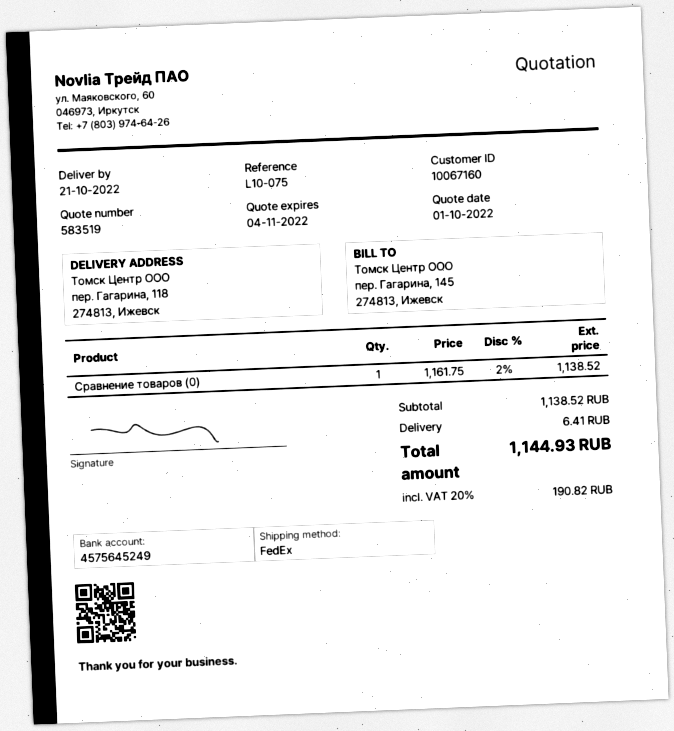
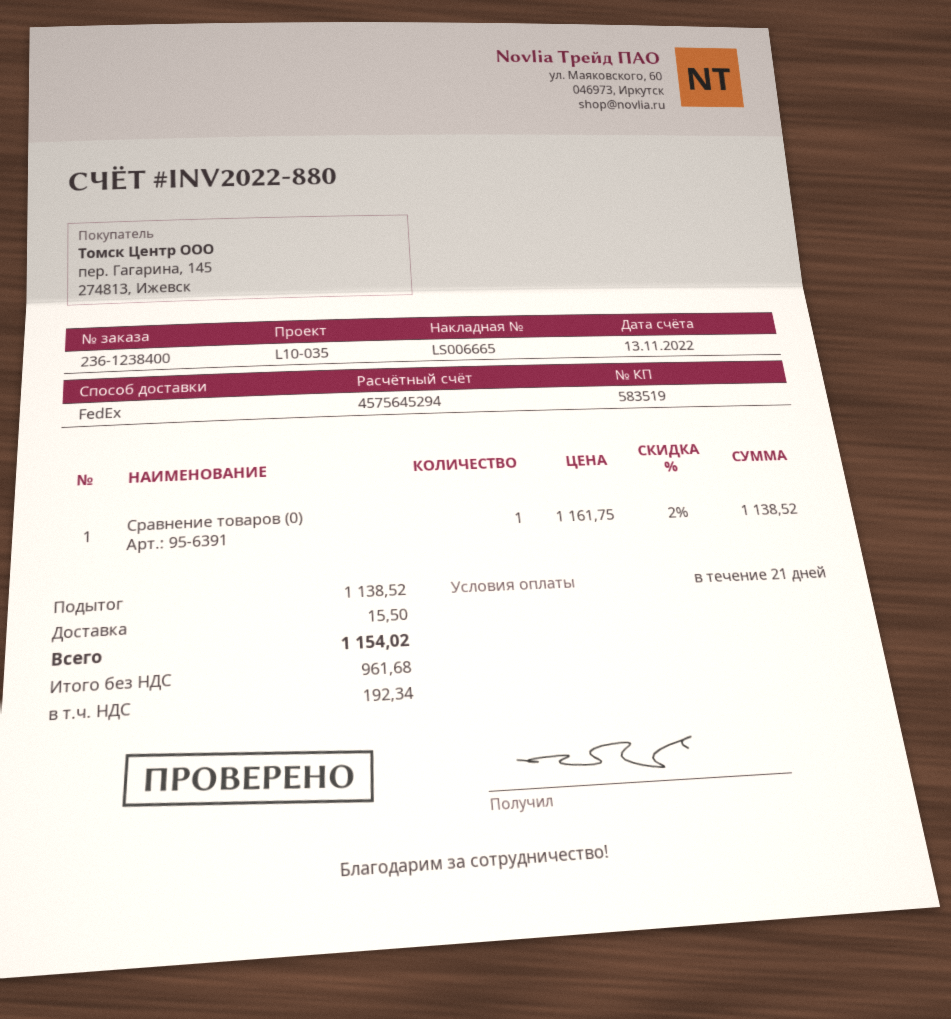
reference: L10-075 -> L10-035
bank account: 4575645249 -> 4575645294
shipping: 6.41 -> 15.50
tax: 190.82 -> 192.34
total: 1144.93 -> 1154.02

